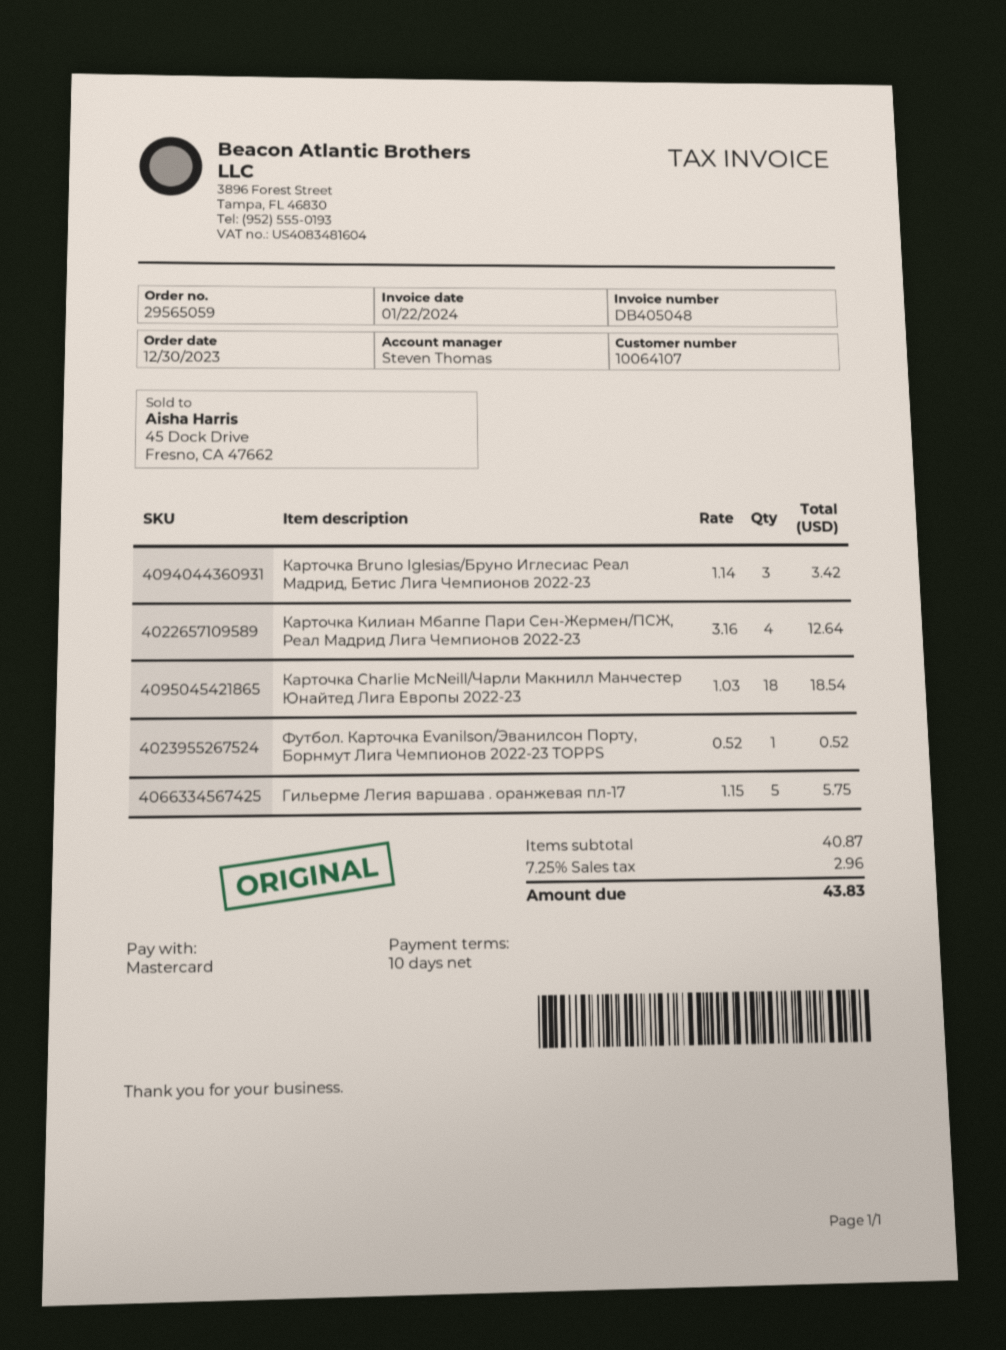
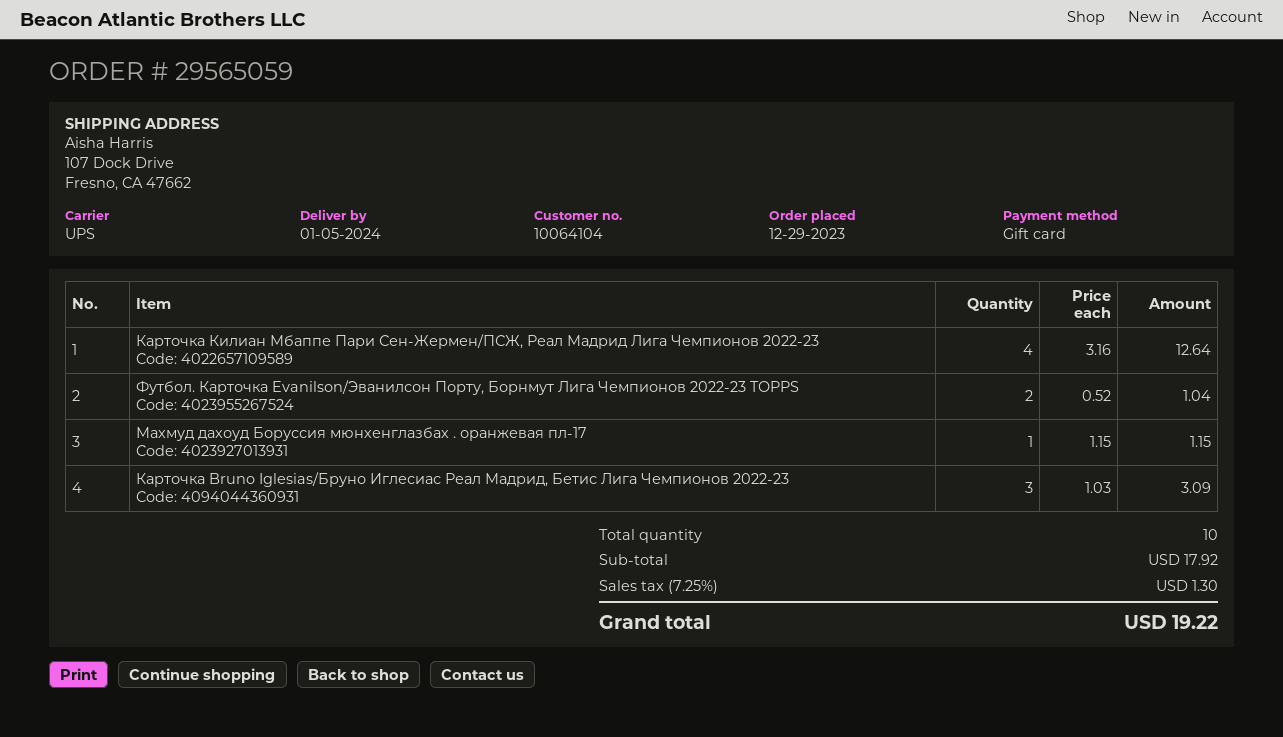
order date: 2023-12-30 -> 2023-12-29
customer number: 10064107 -> 10064104
payment method: Mastercard -> gift card
Карточка Bruno Iglesias/Бруно Иглесиас Реал Мадрид, Бетис Лига Чемпионов 2022-23: 3 x 1.14 = 3.42 -> 3 x 1.03 = 3.09
Карточка Charlie McNeill/Чарли Макнилл Манчестер Юнайтед Лига Европы 2022-23: 18 x 1.03 = 18.54 -> none
Футбол. Карточка Evanilson/Эванилсон Порту, Борнмут Лига Чемпионов 2022-23 TOPPS: 1 x 0.52 = 0.52 -> 2 x 0.52 = 1.04
Гильерме Легия варшава . оранжевая пл-17: 5 x 1.15 = 5.75 -> none
Махмуд дахоуд Боруссия мюнхенглазбах . оранжевая пл-17: none -> 1 x 1.15 = 1.15
subtotal: 40.87 -> 17.92
tax: 7.25% = 2.96 -> 7.25% = 1.30
total: 43.83 -> 19.22

